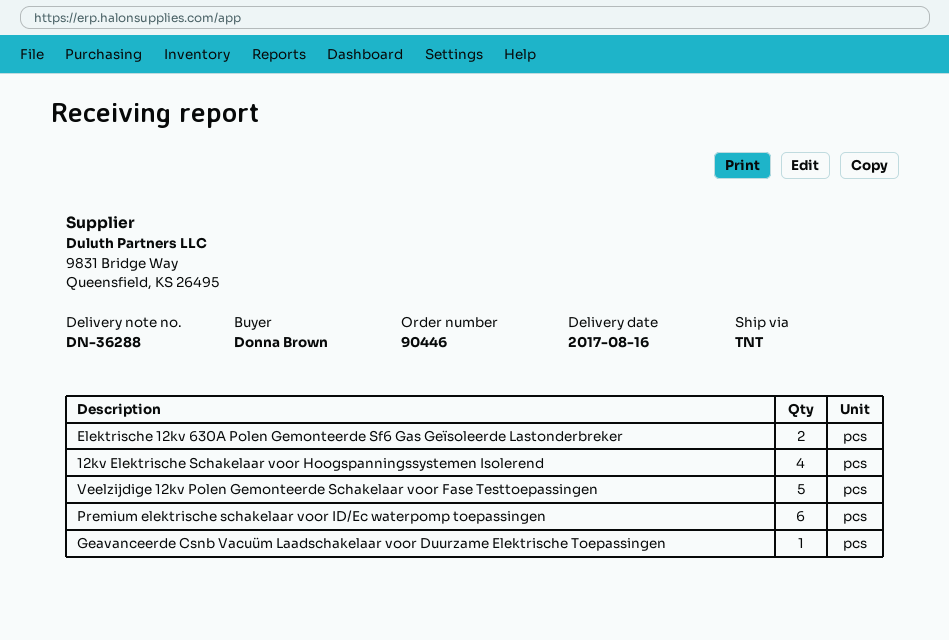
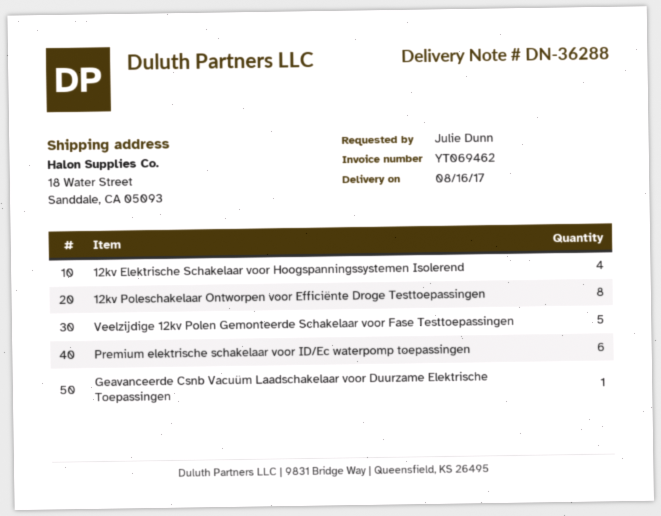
ordered by: Donna Brown -> Julie Dunn
Elektrische 12kv 630A Polen Gemonteerde Sf6 Gas Geïsoleerde Lastonderbreker: 2 -> none
12kv Poleschakelaar Ontworpen voor Efficiënte Droge Testtoepassingen: none -> 8

